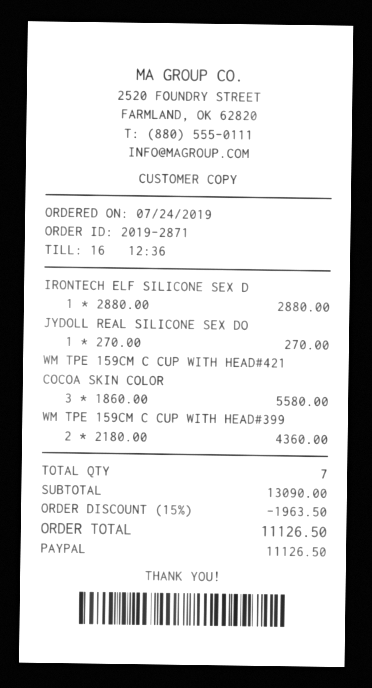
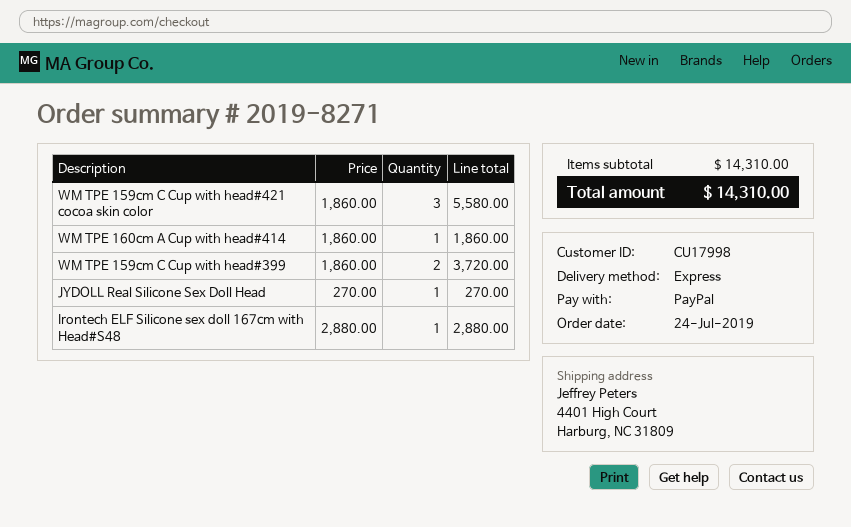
order number: 2019-2871 -> 2019-8271
WM TPE 159CM C CUP WITH HEAD#399: 2 x 2180.00 = 4360.00 -> 2 x 1860.00 = 3720.00
WM TPE 160cm A Cup with head#414: none -> 1 x 1860.00 = 1860.00
subtotal: 13090.00 -> 14310.00
discount: 15% = 1963.50 -> none
total: 11126.50 -> 14310.00

